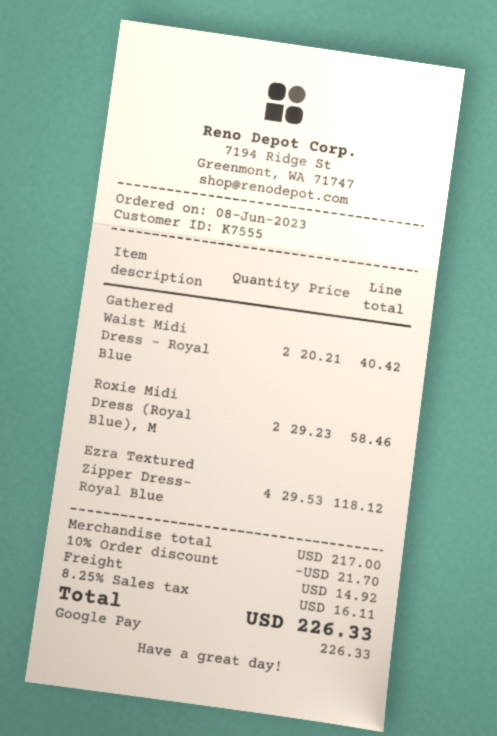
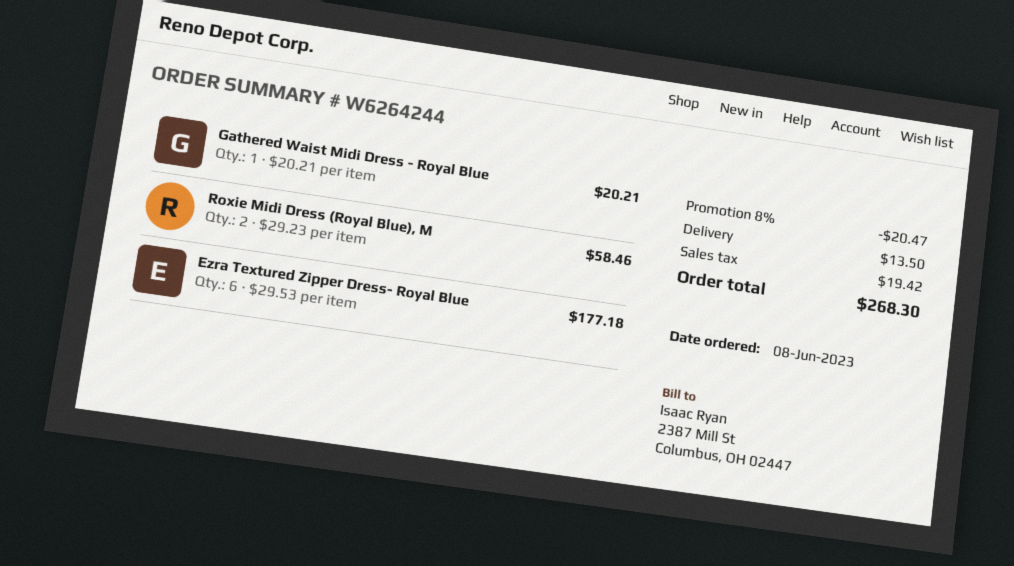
Gathered Waist Midi Dress - Royal Blue: 2 x 20.21 = 40.42 -> 1 x 20.21 = 20.21
Ezra Textured Zipper Dress- Royal Blue: 4 x 29.53 = 118.12 -> 6 x 29.53 = 177.18
discount: 10% = 21.70 -> 8% = 20.47
shipping: 14.92 -> 13.50
tax: 16.11 -> 19.42
total: 226.33 -> 268.30

